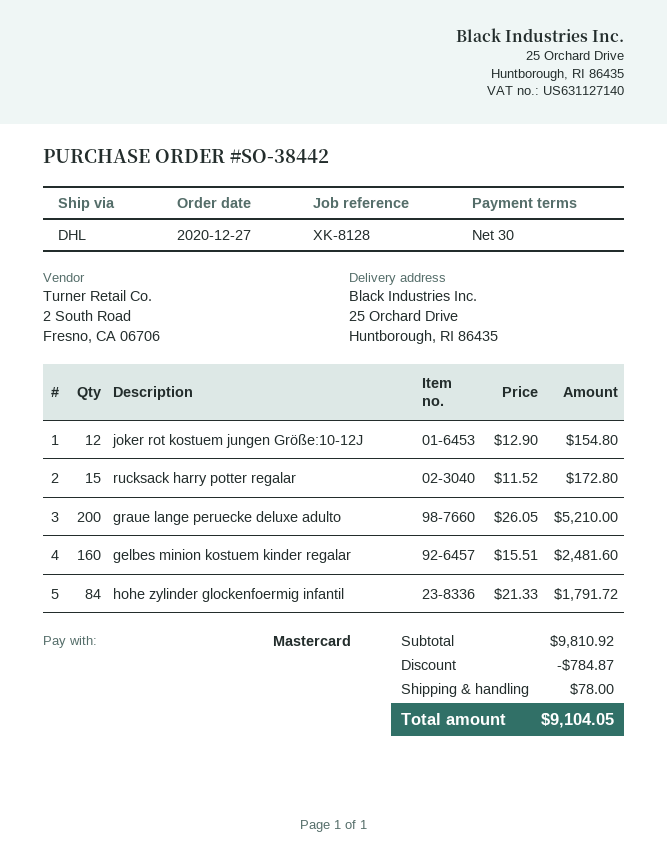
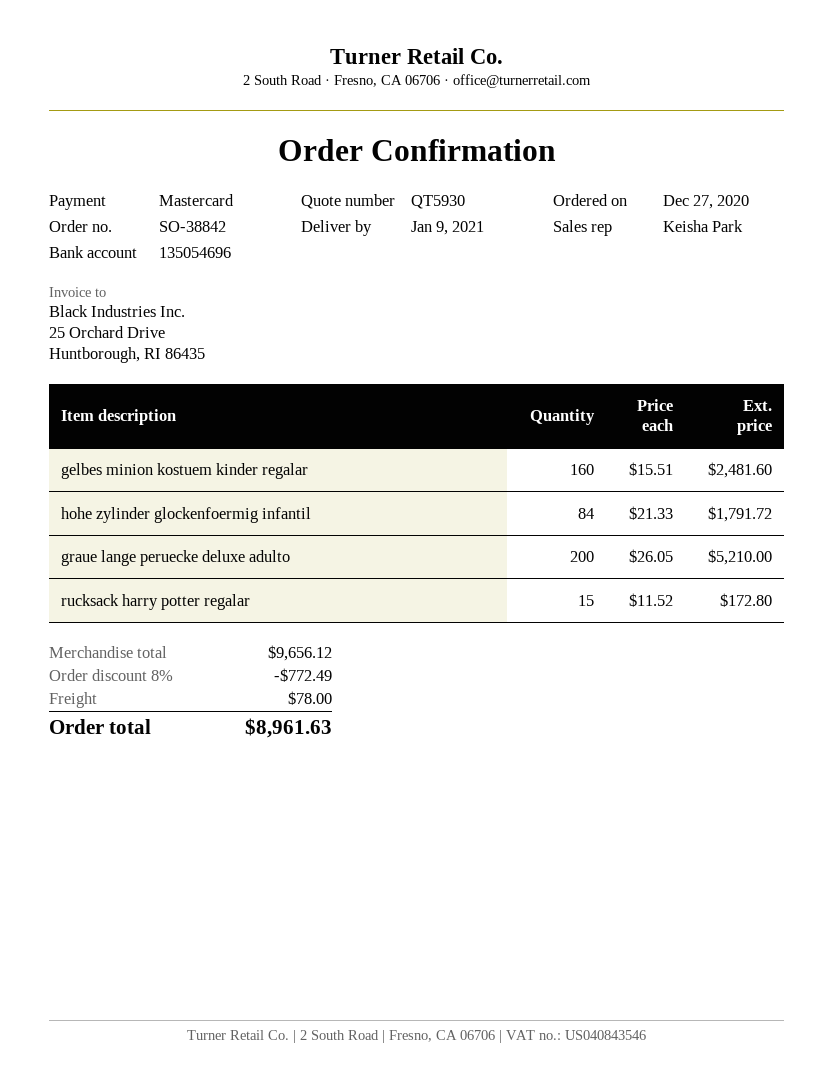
order number: SO-38442 -> SO-38842
joker rot kostuem jungen Größe:10-12J: 12 x 12.90 = 154.80 -> none
subtotal: 9810.92 -> 9656.12
discount: 784.87 -> 772.49
total: 9104.05 -> 8961.63

